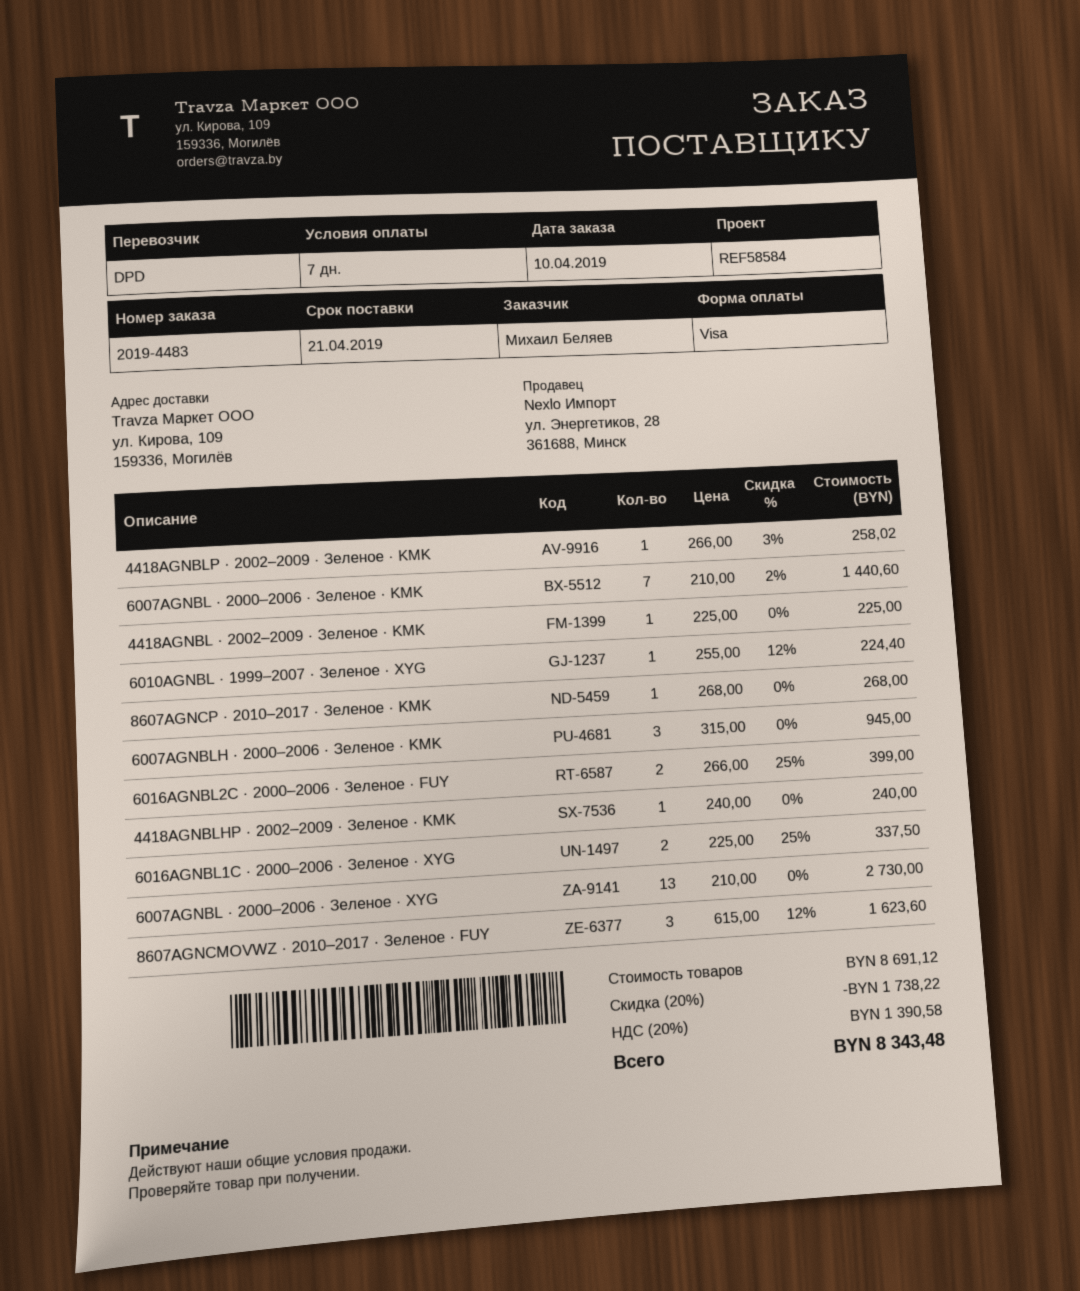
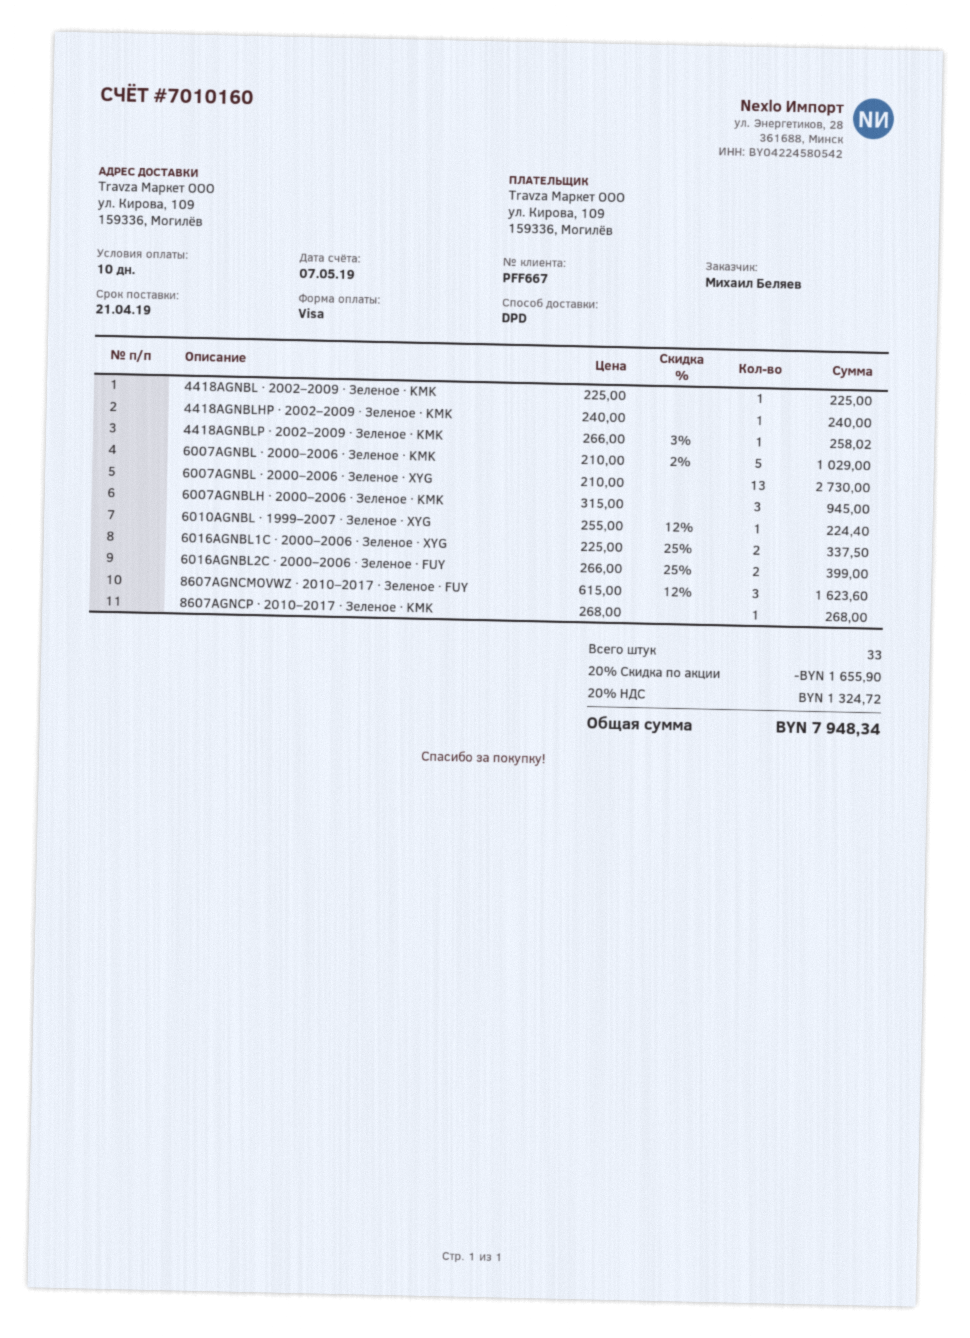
payment terms: 7 days -> 10 days
6007AGNBL · 2000–2006 · Зеленое · KMK: 7 x 210.00 - 2% = 1440.60 -> 5 x 210.00 - 2% = 1029.00
discount: 20% = 1738.22 -> 20% = 1655.90
tax: 20% = 1390.58 -> 20% = 1324.72
total: 8343.48 -> 7948.34

